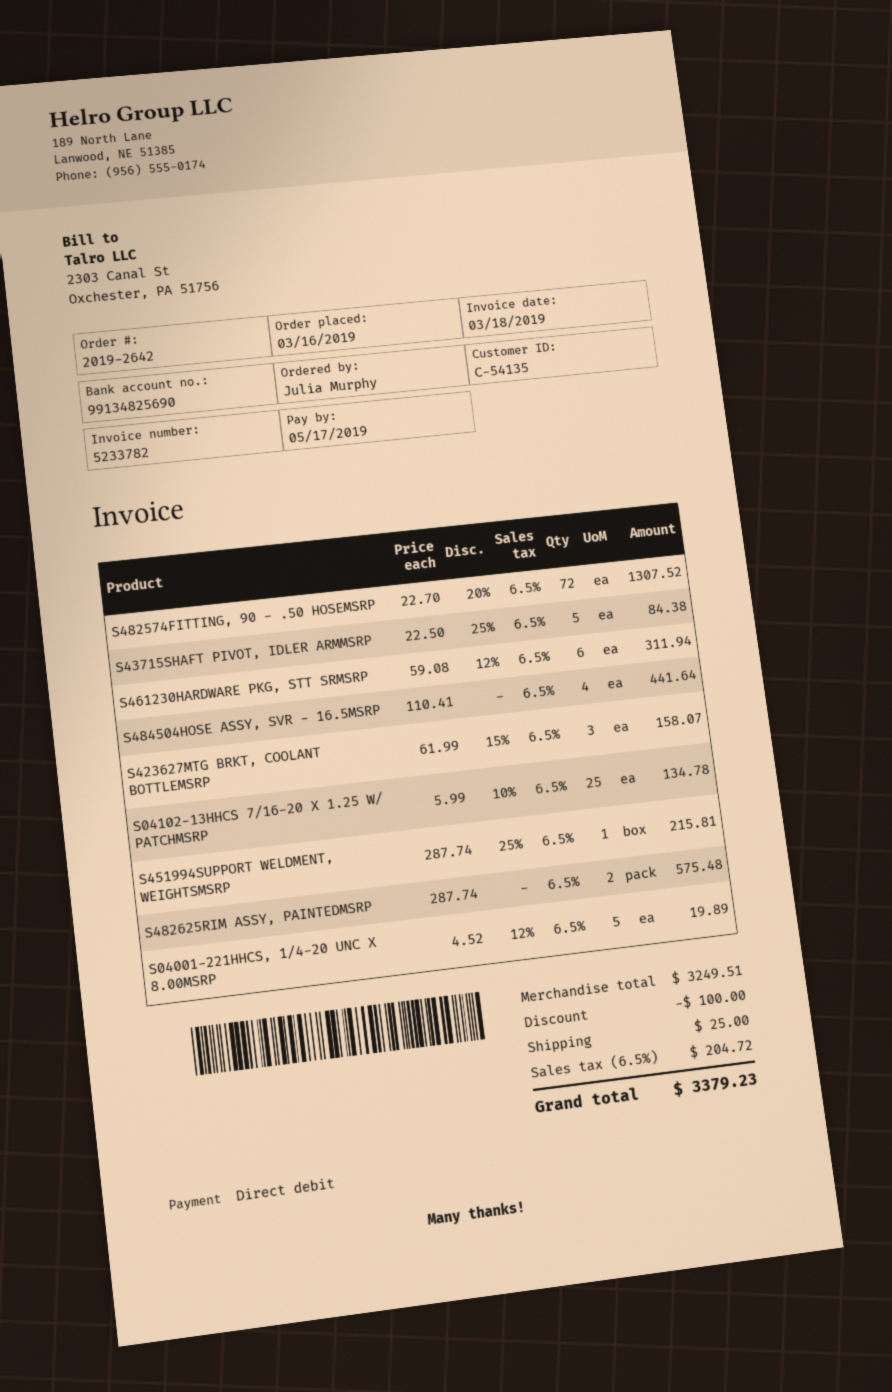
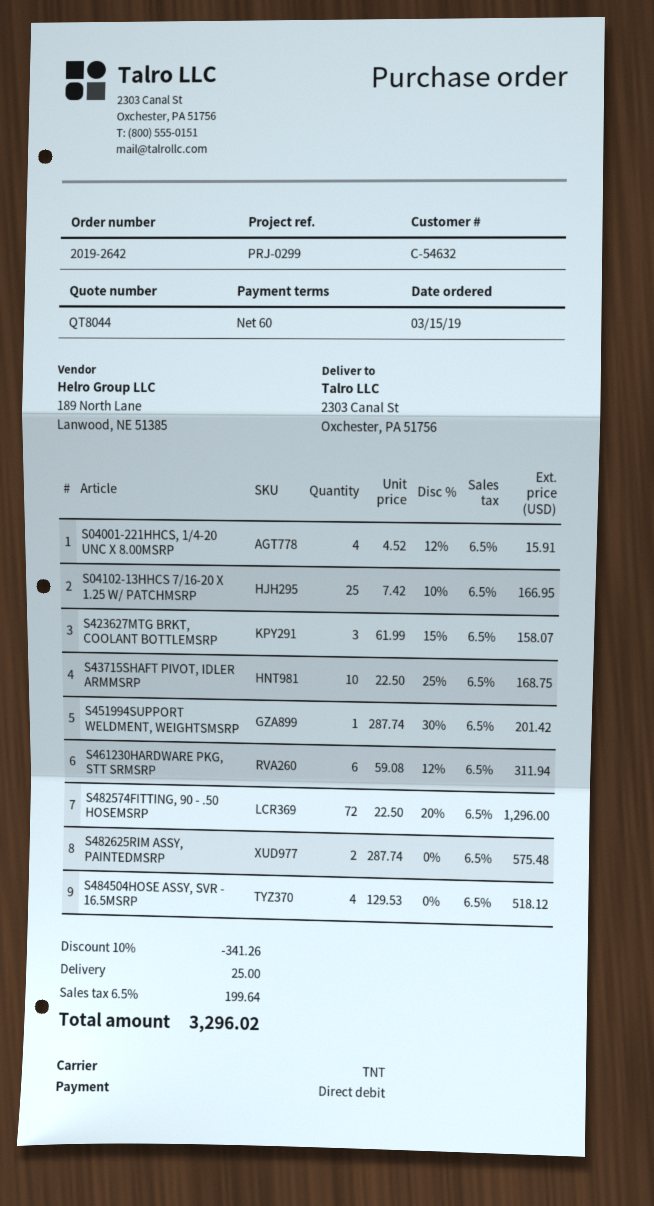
order date: 2019-03-16 -> 2019-03-15
customer number: C-54135 -> C-54632
S482574FITTING, 90 - .50 HOSEMSRP: 72 x 22.70 - 20% = 1307.52 -> 72 x 22.50 - 20% = 1296.00
S43715SHAFT PIVOT, IDLER ARMMSRP: 5 x 22.50 - 25% = 84.38 -> 10 x 22.50 - 25% = 168.75
S484504HOSE ASSY, SVR - 16.5MSRP: 4 x 110.41 = 441.64 -> 4 x 129.53 = 518.12
S04102-13HHCS 7/16-20 X 1.25 W/ PATCHMSRP: 25 x 5.99 - 10% = 134.78 -> 25 x 7.42 - 10% = 166.95
S451994SUPPORT WELDMENT, WEIGHTSMSRP: 1 x 287.74 - 25% = 215.81 -> 1 x 287.74 - 30% = 201.42
S04001-221HHCS, 1/4-20 UNC X 8.00MSRP: 5 x 4.52 - 12% = 19.89 -> 4 x 4.52 - 12% = 15.91
discount: 100.00 -> 341.26
tax: 6.5% = 204.72 -> 6.5% = 199.64
total: 3379.23 -> 3296.02

